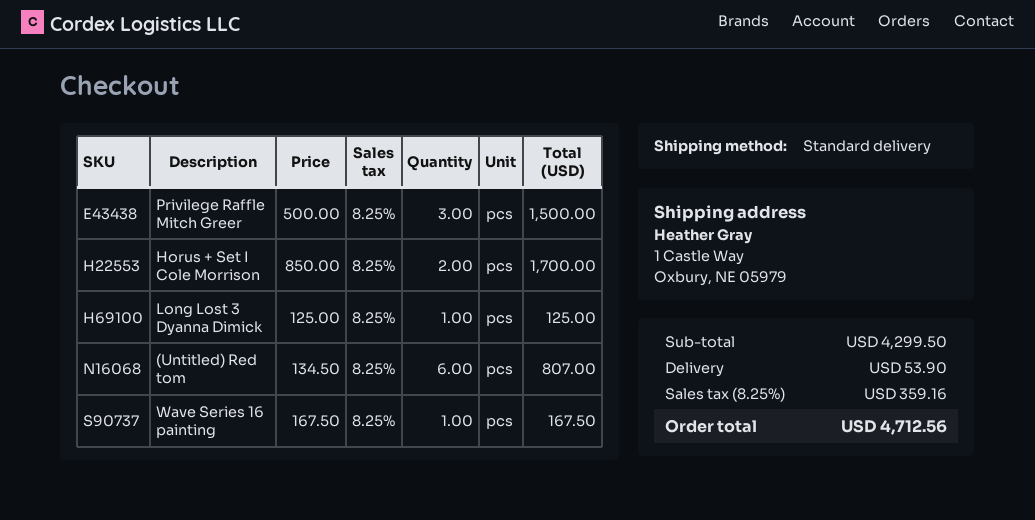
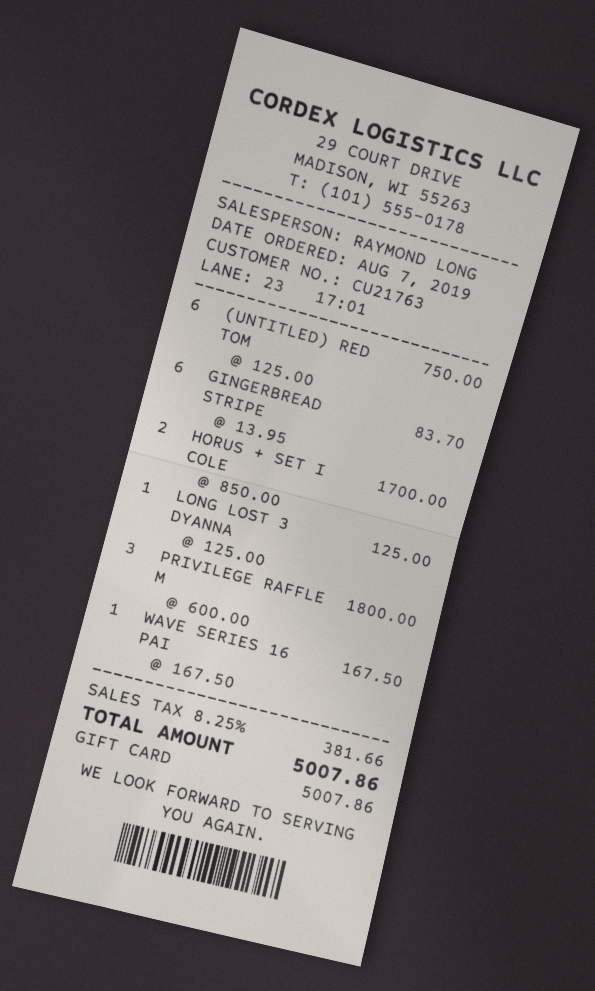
Privilege Raffle Mitch Greer: 3 x 500.00 = 1500.00 -> 3 x 600.00 = 1800.00
(Untitled) Red tom: 6 x 134.50 = 807.00 -> 6 x 125.00 = 750.00
GINGERBREAD STRIPE: none -> 6 x 13.95 = 83.70
shipping: 53.90 -> none
tax: 8.25% = 359.16 -> 8.25% = 381.66
total: 4712.56 -> 5007.86

